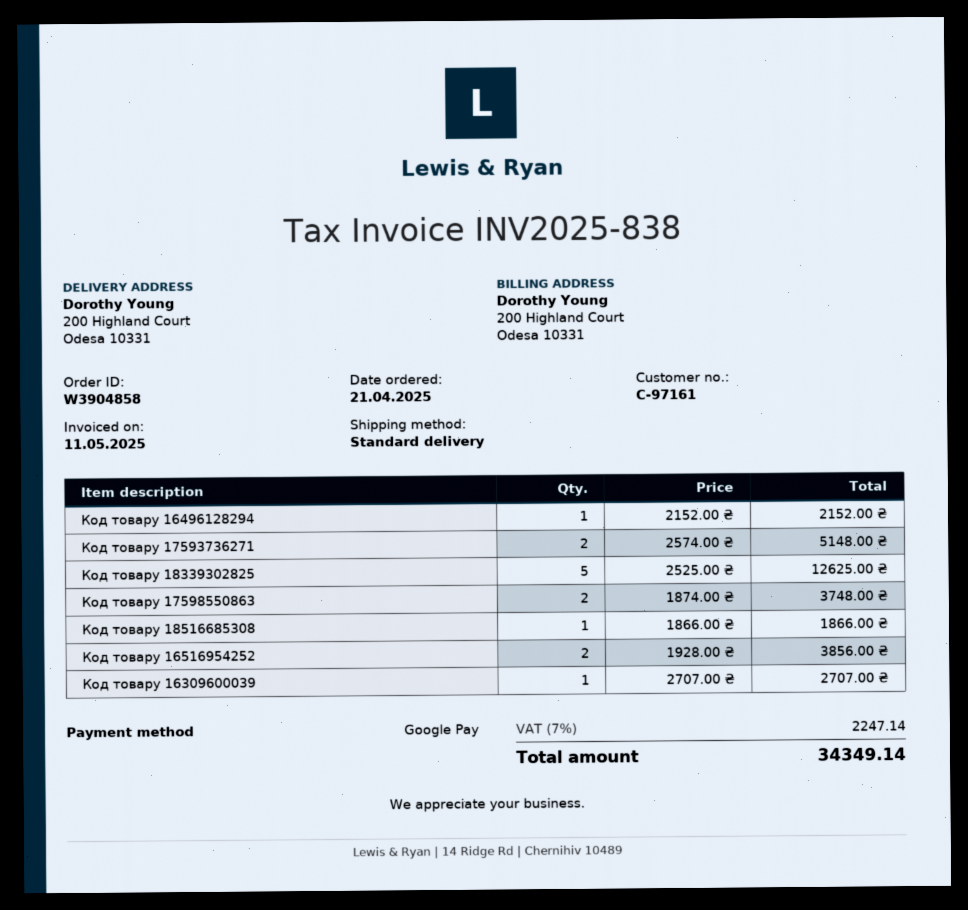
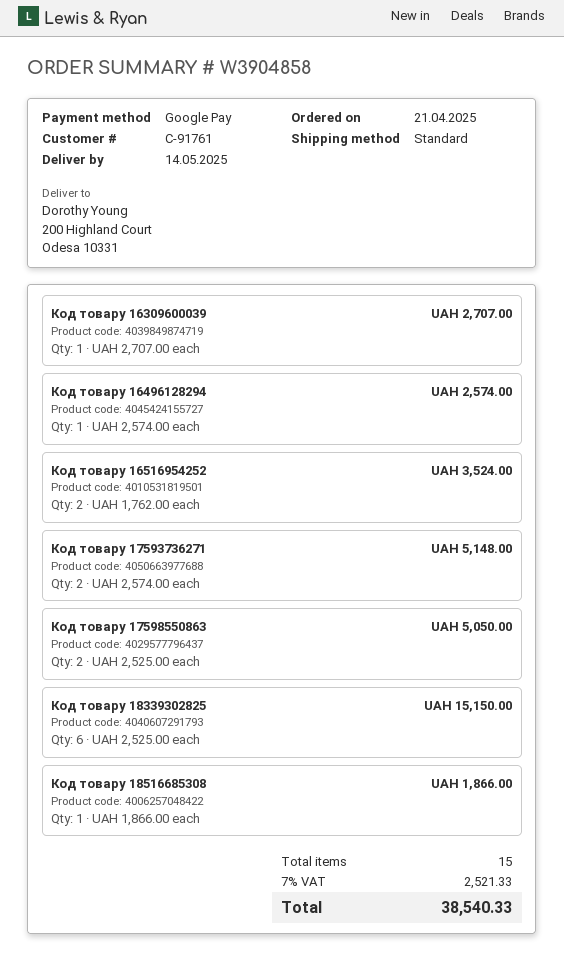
customer number: C-97161 -> C-91761
Код товару 16496128294: 1 x 2152.00 = 2152.00 -> 1 x 2574.00 = 2574.00
Код товару 18339302825: 5 x 2525.00 = 12625.00 -> 6 x 2525.00 = 15150.00
Код товару 17598550863: 2 x 1874.00 = 3748.00 -> 2 x 2525.00 = 5050.00
Код товару 16516954252: 2 x 1928.00 = 3856.00 -> 2 x 1762.00 = 3524.00
tax: 7% = 2247.14 -> 7% = 2521.33
total: 34349.14 -> 38540.33

